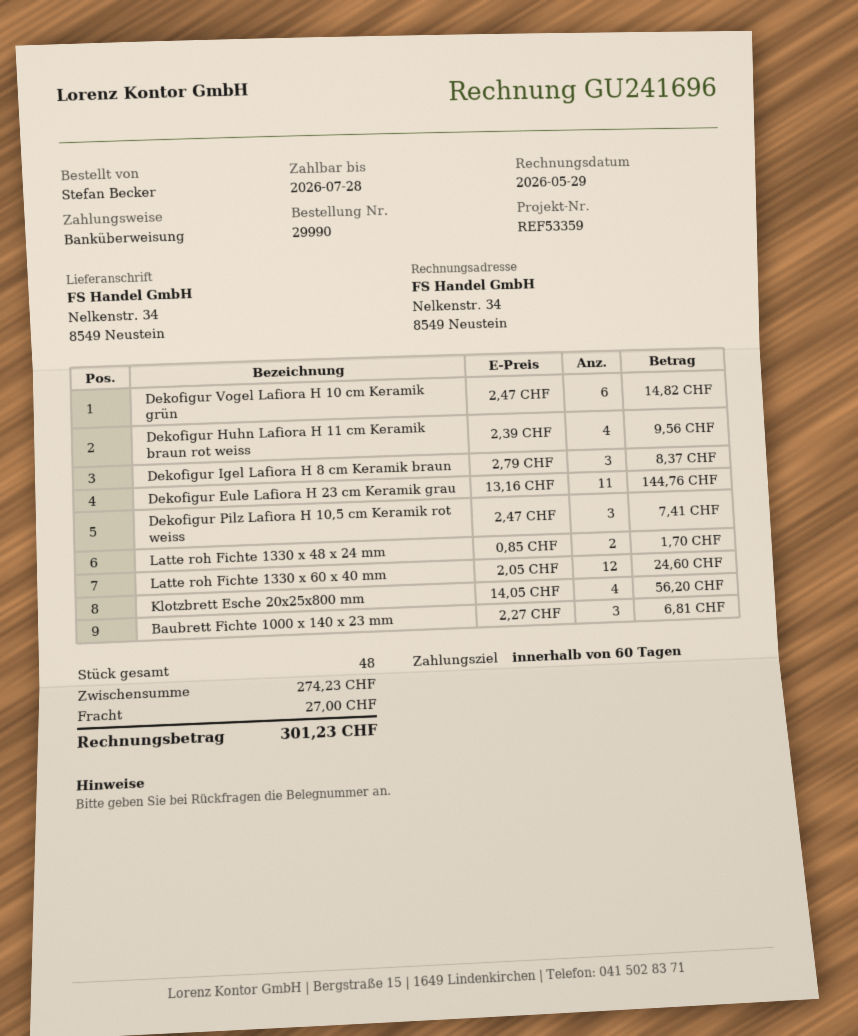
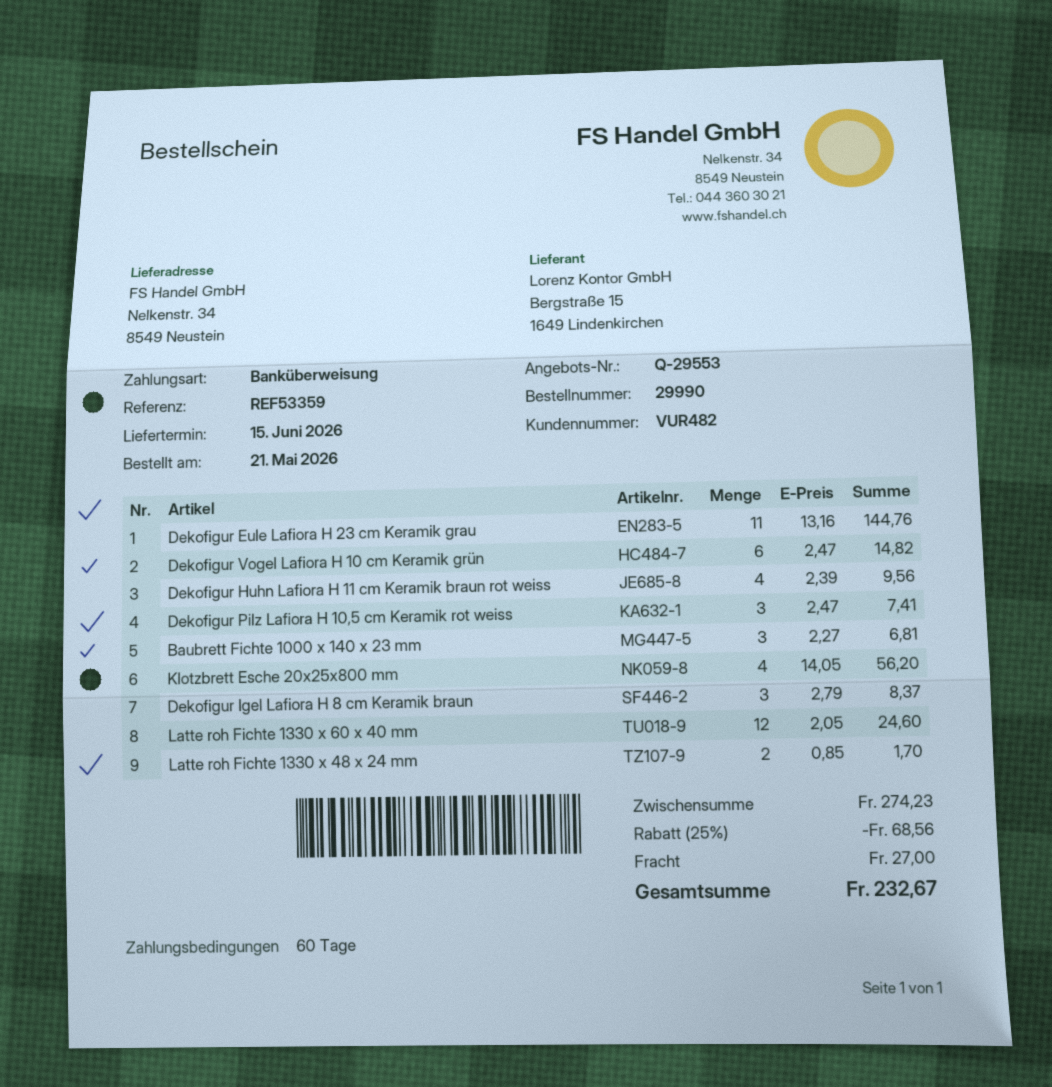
discount: none -> 25% = 68.56
total: 301.23 -> 232.67

